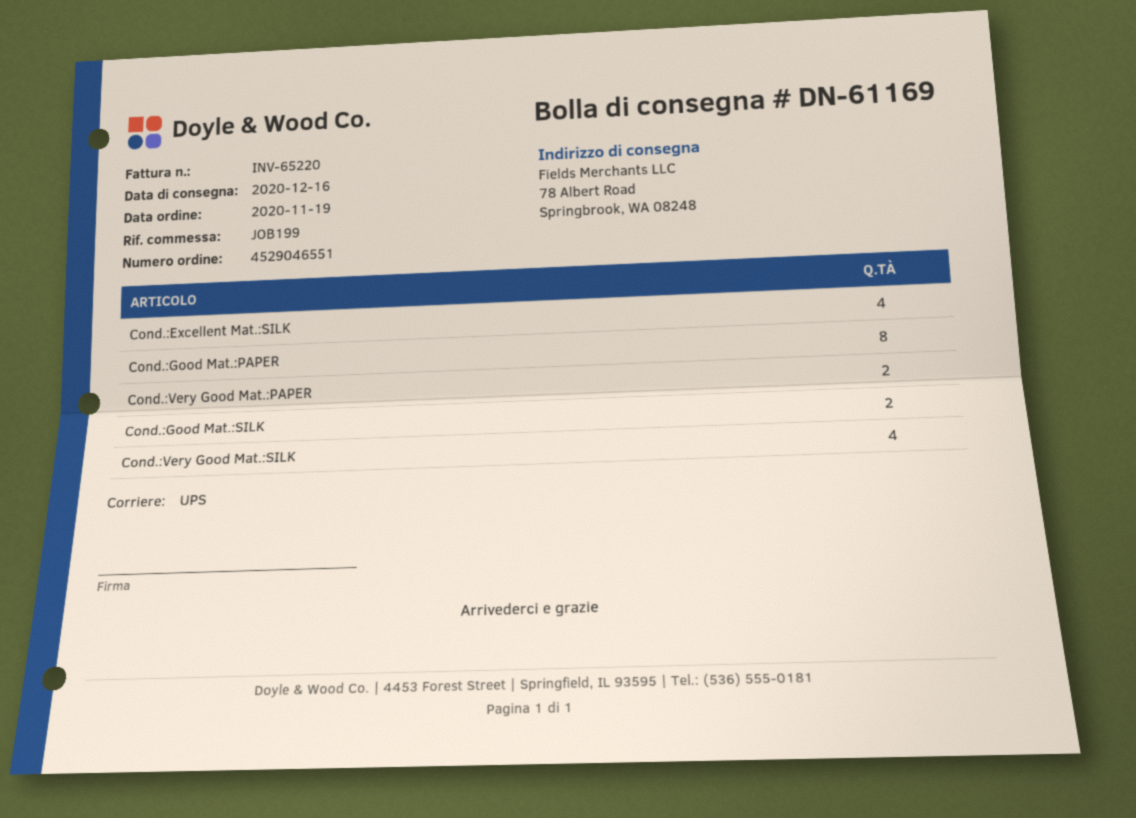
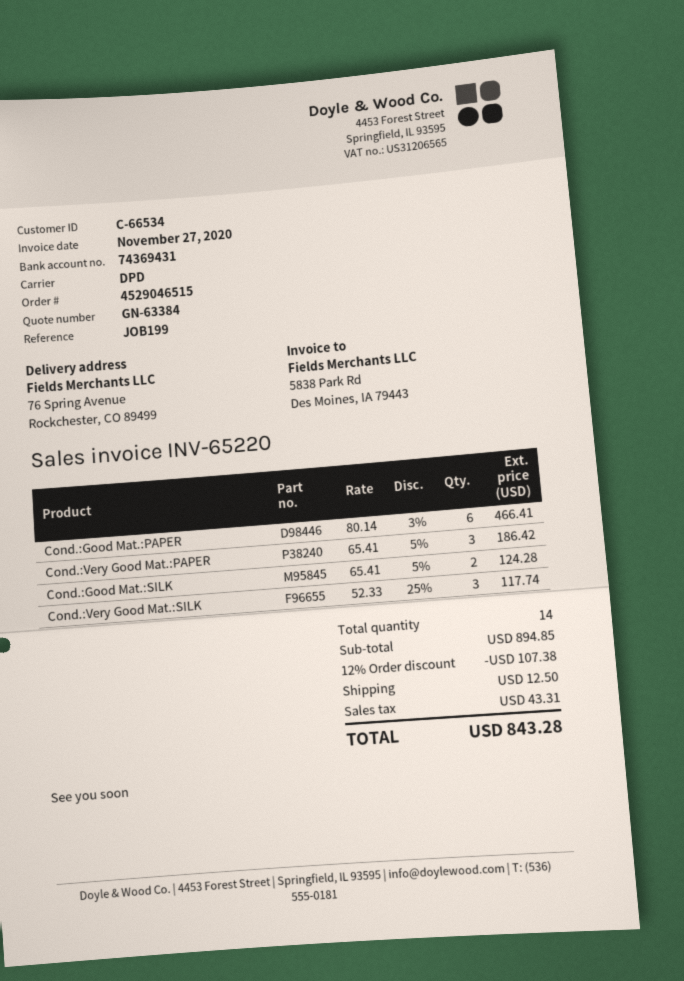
order number: 4529046551 -> 4529046515
shipping method: UPS -> DPD
ship to: 78 Albert Road, Springbrook, WA 08248 -> 76 Spring Avenue, Rockchester, CO 89499
Cond.:Excellent Mat.:SILK: 4 -> none
Cond.:Good Mat.:PAPER: 8 -> 6
Cond.:Very Good Mat.:PAPER: 2 -> 3
Cond.:Very Good Mat.:SILK: 4 -> 3

